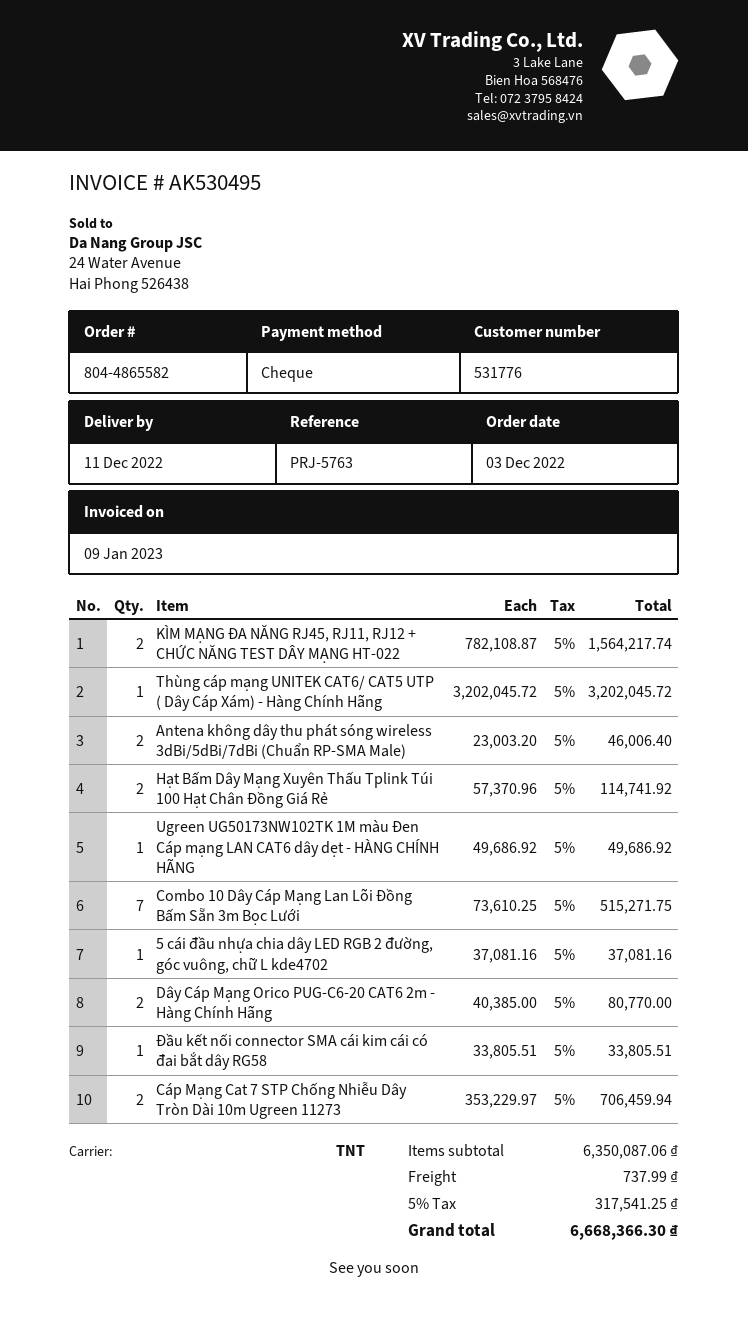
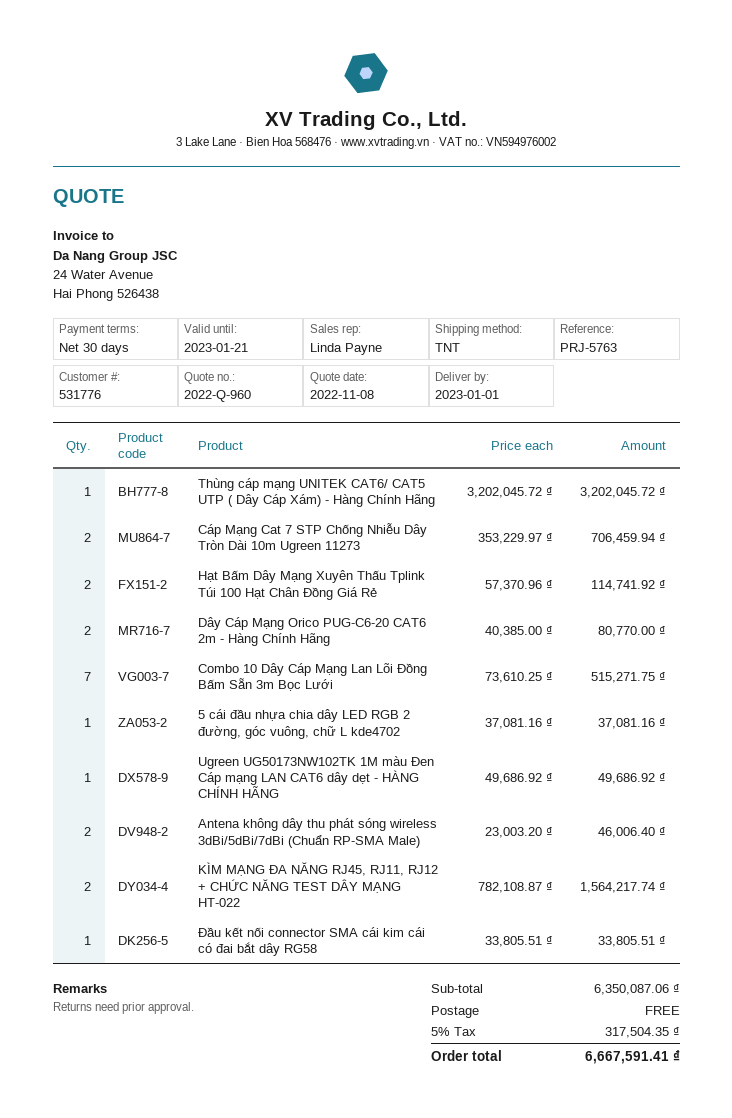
delivery date: 2022-12-11 -> 2023-01-01
shipping: 737.99 -> 0.00
tax: 5% = 317541.25 -> 5% = 317504.35
total: 6668366.30 -> 6667591.41

